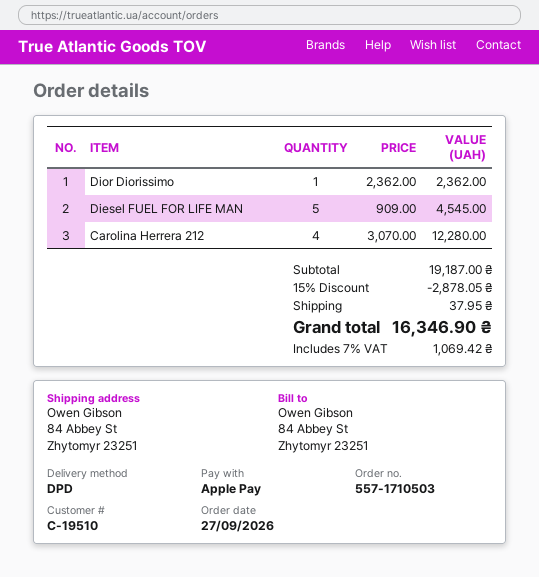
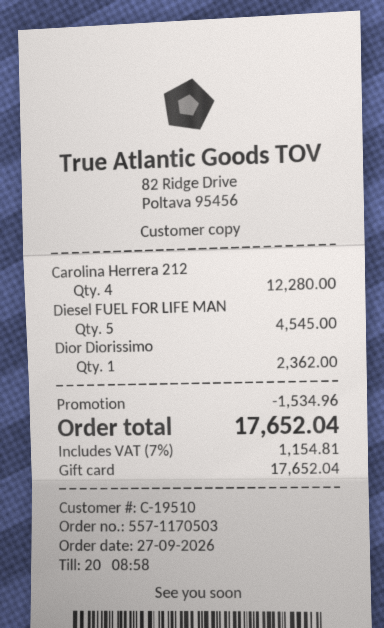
order number: 557-1710503 -> 557-1170503
payment method: Apple Pay -> gift card
discount: 2878.05 -> 1534.96
shipping: 37.95 -> none
tax: 7% = 1069.42 -> 7% = 1154.81
total: 16346.90 -> 17652.04

